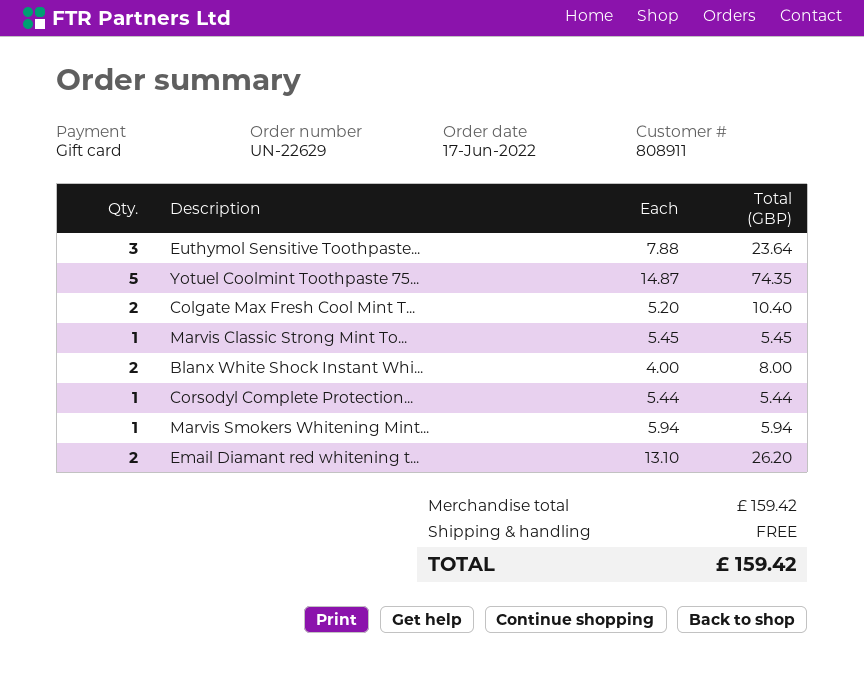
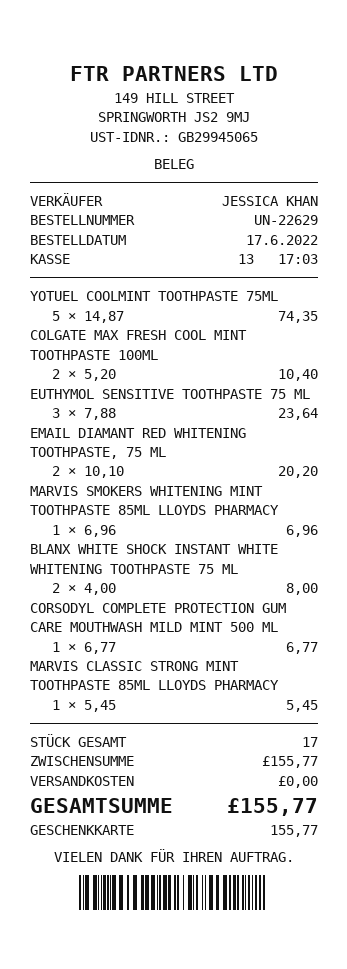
Corsodyl Complete Protection...: 1 x 5.44 = 5.44 -> 1 x 6.77 = 6.77
Marvis Smokers Whitening Mint...: 1 x 5.94 = 5.94 -> 1 x 6.96 = 6.96
Email Diamant red whitening t...: 2 x 13.10 = 26.20 -> 2 x 10.10 = 20.20
subtotal: 159.42 -> 155.77
total: 159.42 -> 155.77

